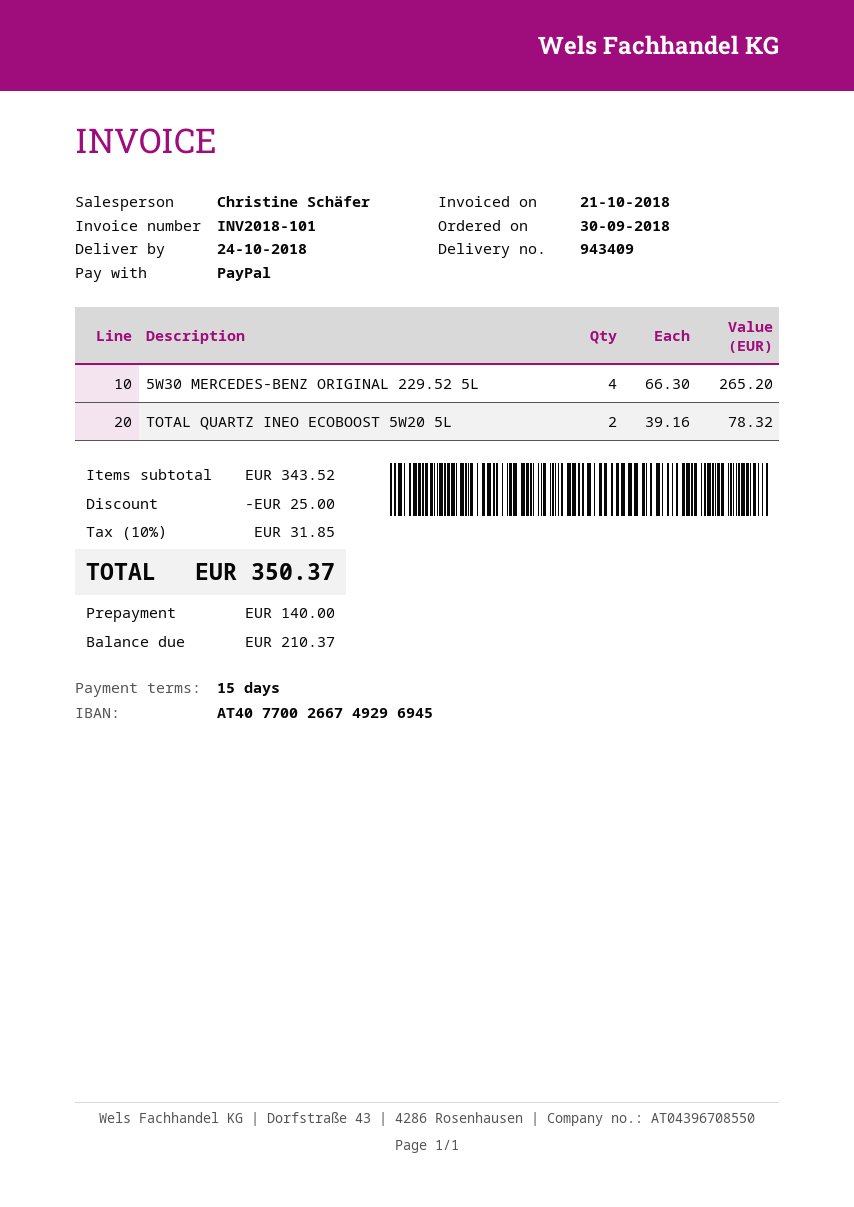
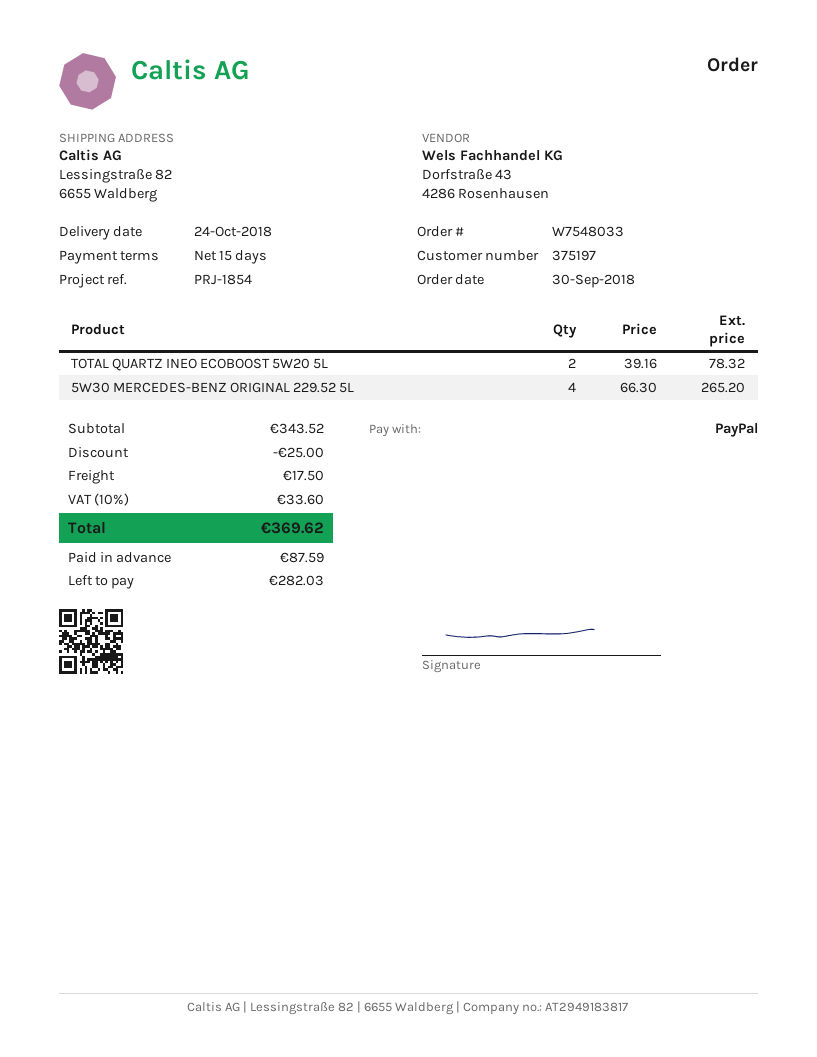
shipping: none -> 17.50
tax: 10% = 31.85 -> 10% = 33.60
total: 350.37 -> 369.62
deposit: 140.00 -> 87.59
balance: 210.37 -> 282.03

